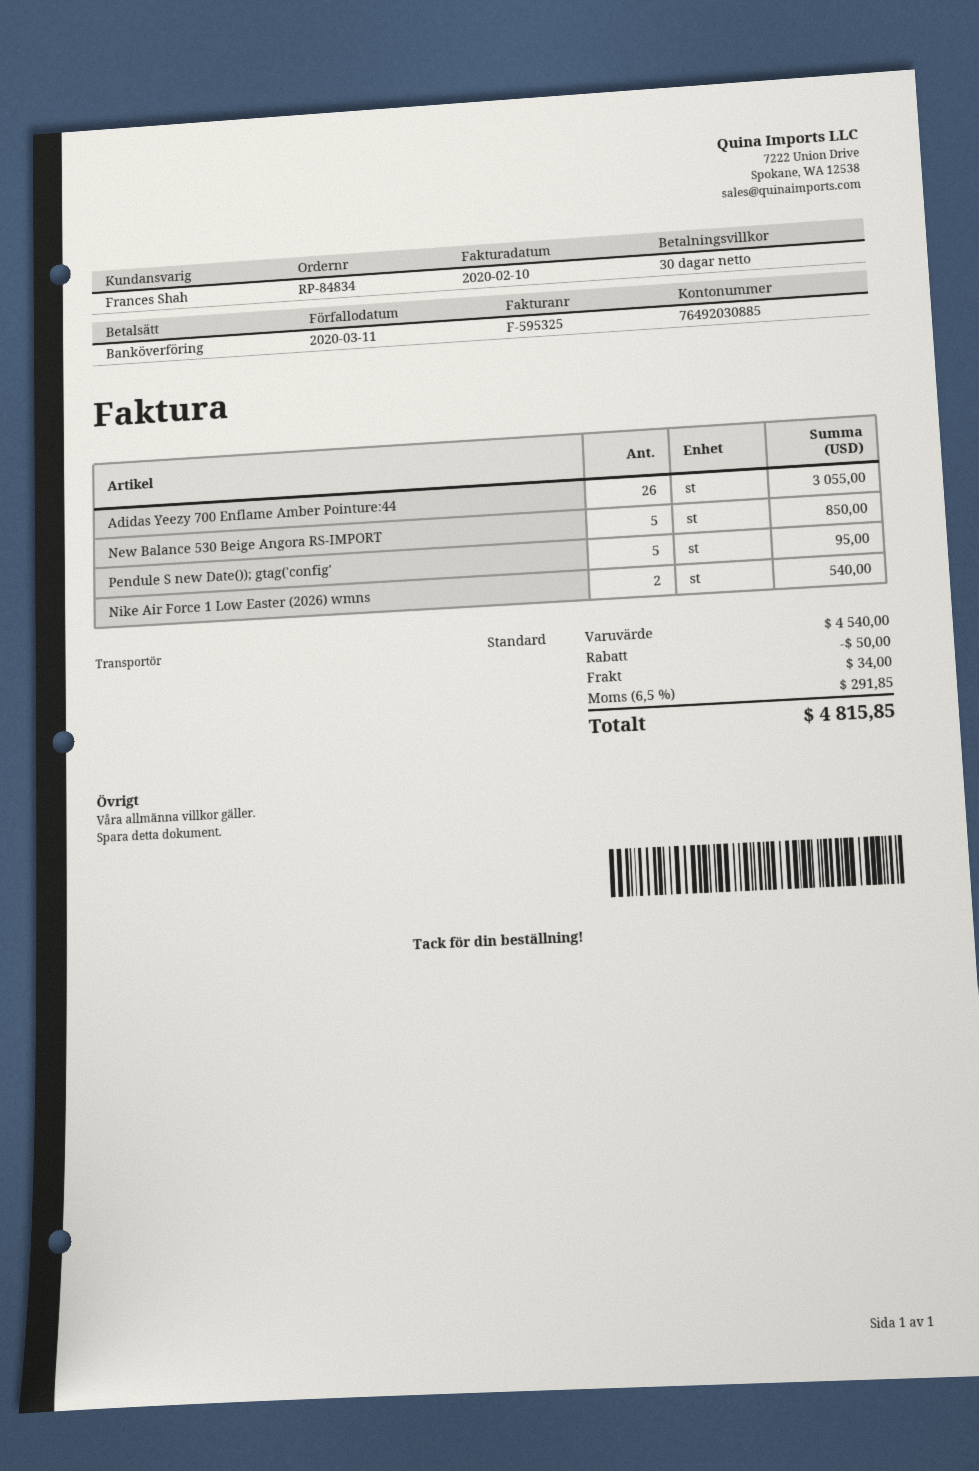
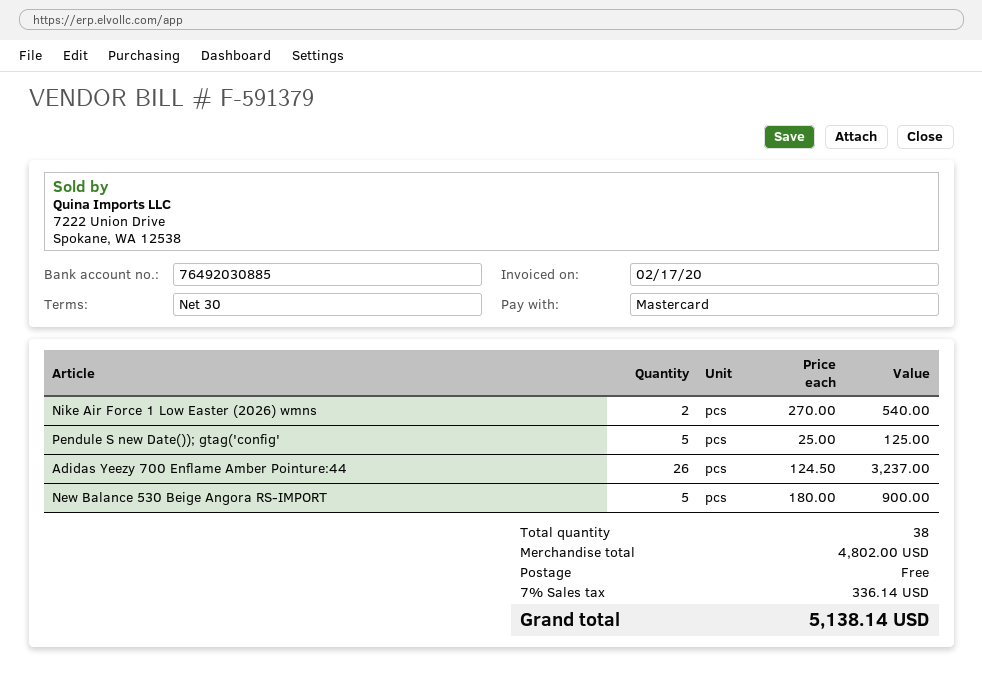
invoice number: F-595325 -> F-591379
invoice date: 2020-02-10 -> 2020-02-17
payment method: bank transfer -> Mastercard
Adidas Yeezy 700 Enflame Amber Pointure:44: 26 for 3055.00 -> 26 for 3237.00
New Balance 530 Beige Angora RS-IMPORT: 5 for 850.00 -> 5 for 900.00
Pendule S new Date()); gtag('config': 5 for 95.00 -> 5 for 125.00
subtotal: 4540.00 -> 4802.00
discount: 50.00 -> none
shipping: 34.00 -> 0.00
tax: 6.5% = 291.85 -> 7% = 336.14
total: 4815.85 -> 5138.14

